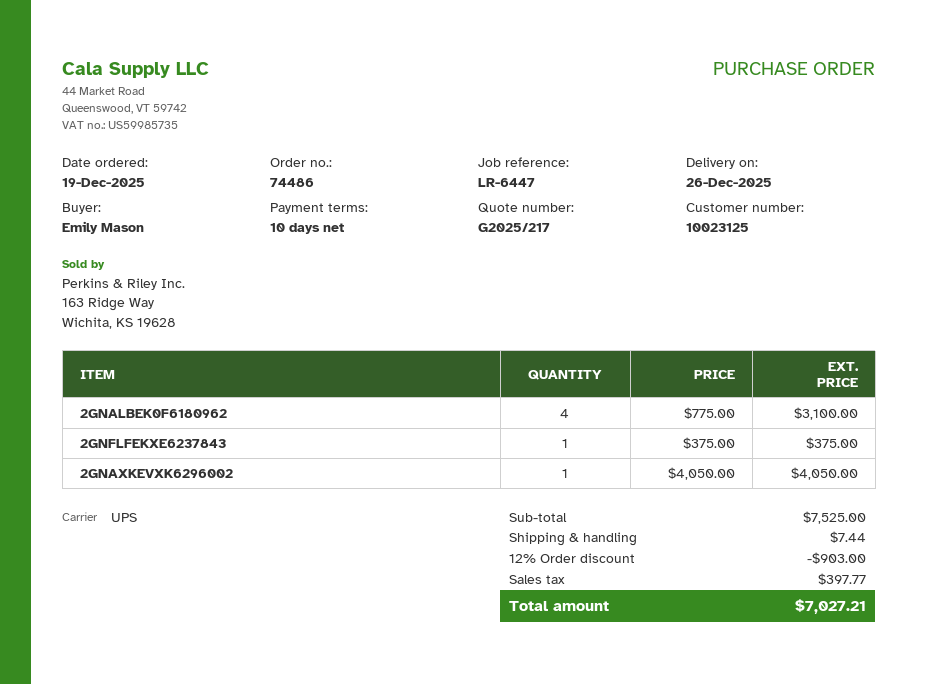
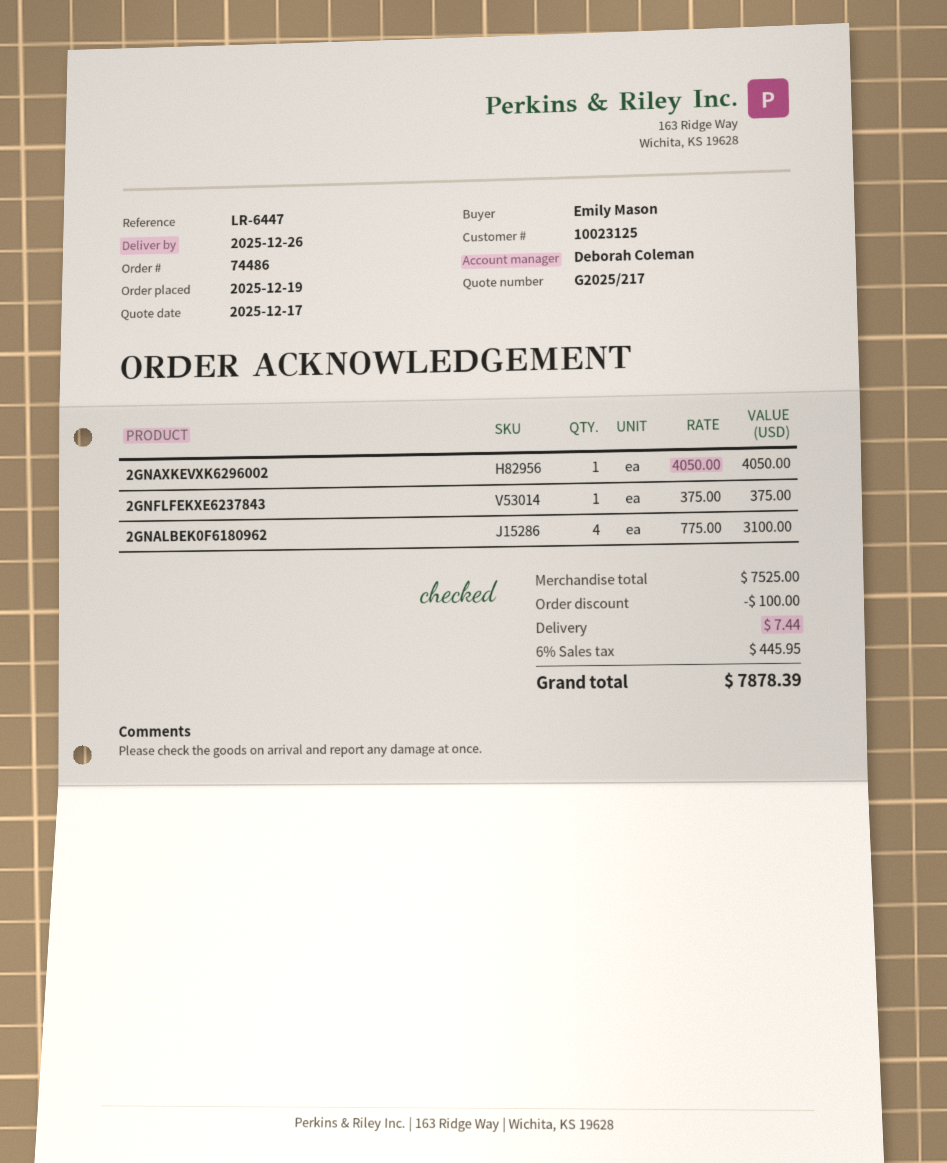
discount: 903.00 -> 100.00
tax: 397.77 -> 445.95
total: 7027.21 -> 7878.39

